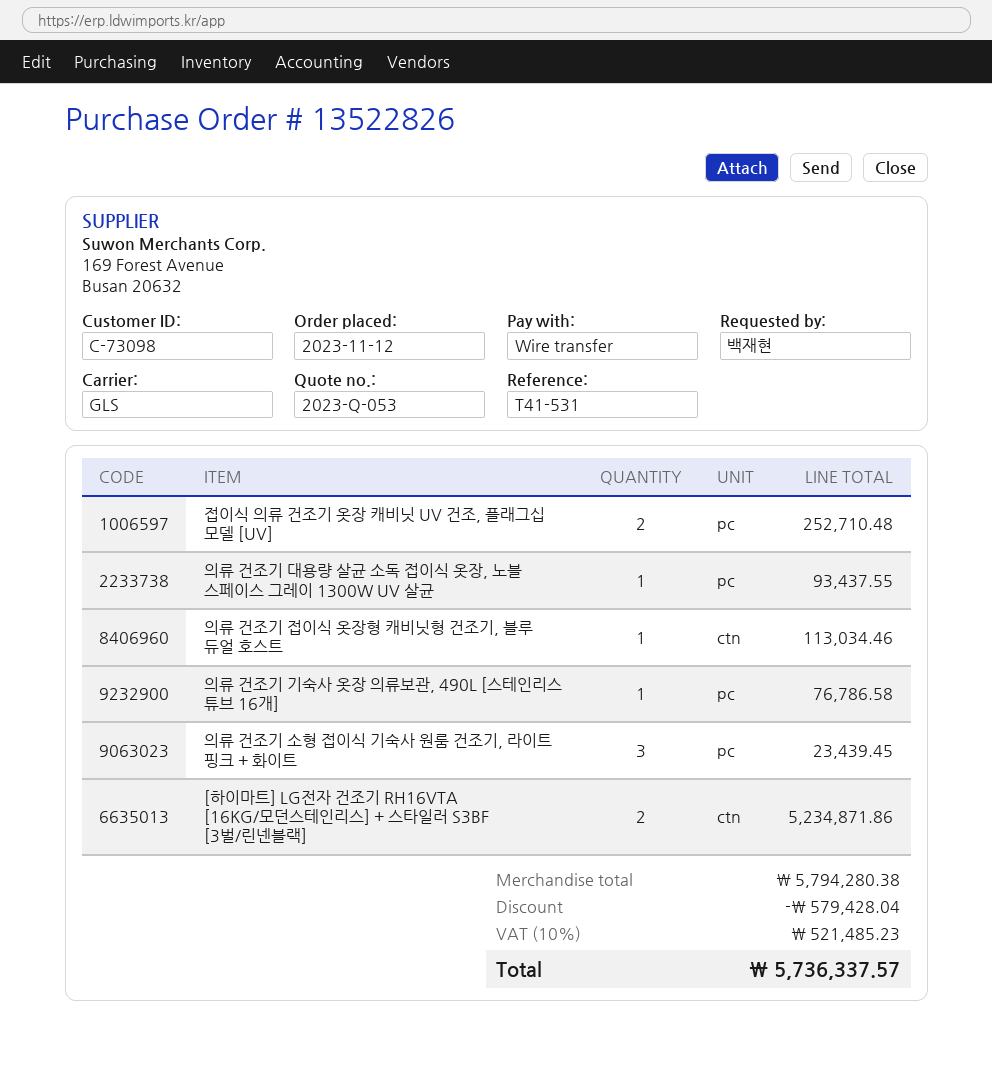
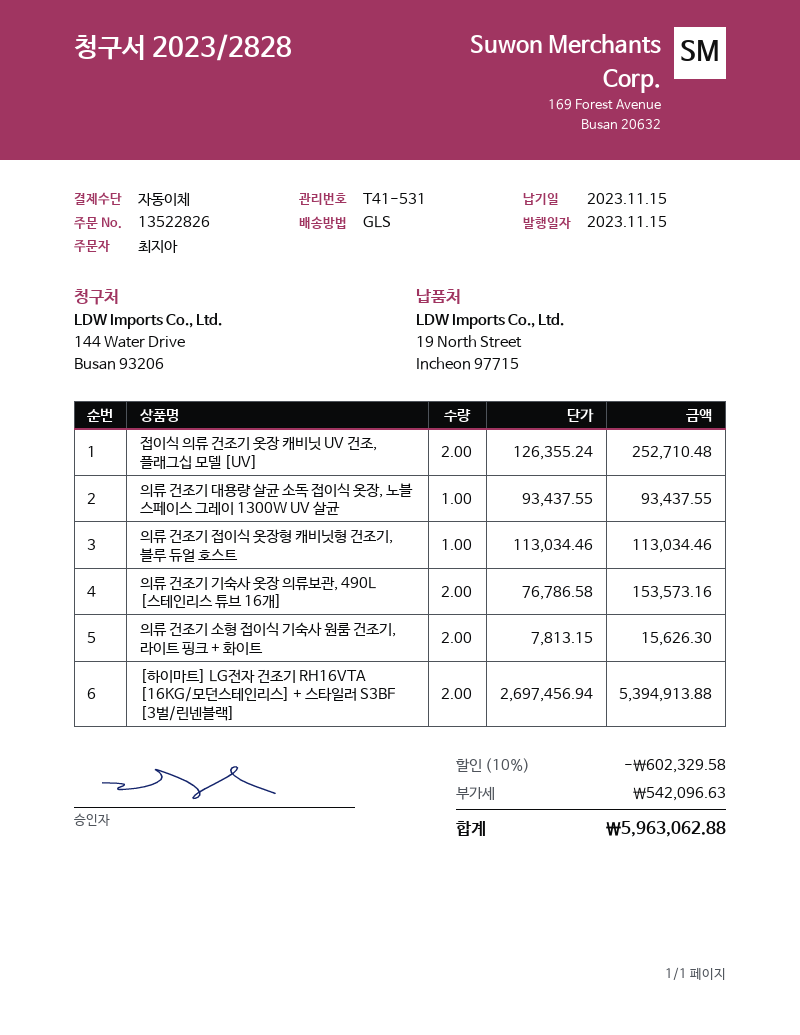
ordered by: 백재현 -> 최지아
payment method: bank transfer -> direct debit
의류 건조기 기숙사 옷장 의류보관, 490L [스테인리스 튜브 16개]: 1 for 76786.58 -> 2 for 153573.16
의류 건조기 소형 접이식 기숙사 원룸 건조기, 라이트 핑크 + 화이트: 3 for 23439.45 -> 2 for 15626.30
[하이마트] LG전자 건조기 RH16VTA [16KG/모던스테인리스] + 스타일러 S3BF [3벌/린넨블랙]: 2 for 5234871.86 -> 2 for 5394913.88
discount: 579428.04 -> 602329.58
tax: 521485.23 -> 542096.63
total: 5736337.57 -> 5963062.88

